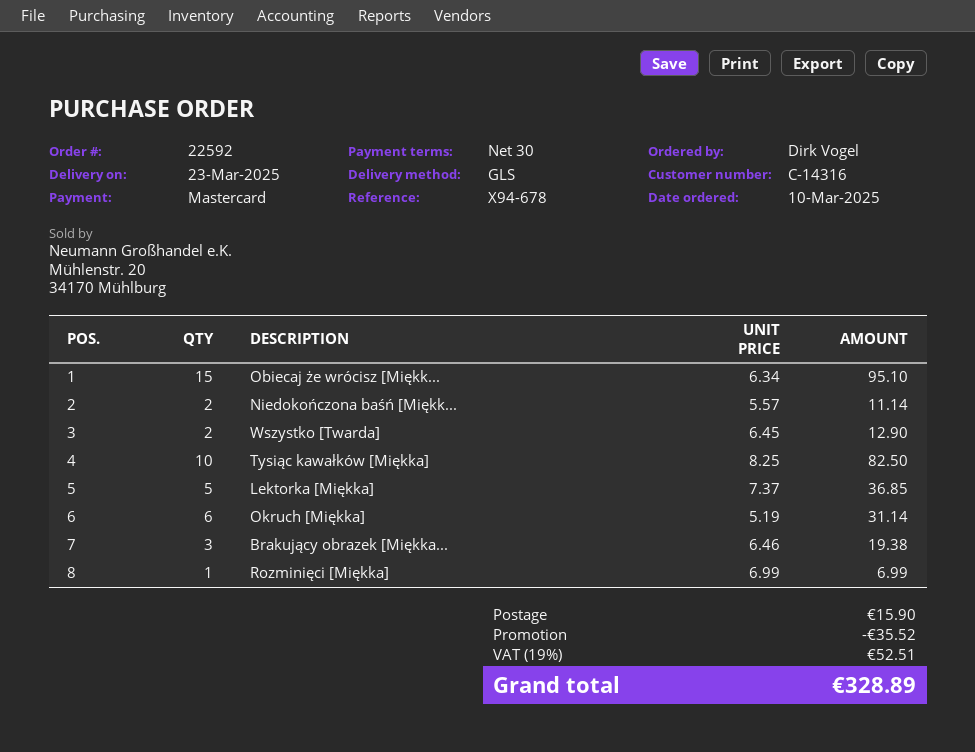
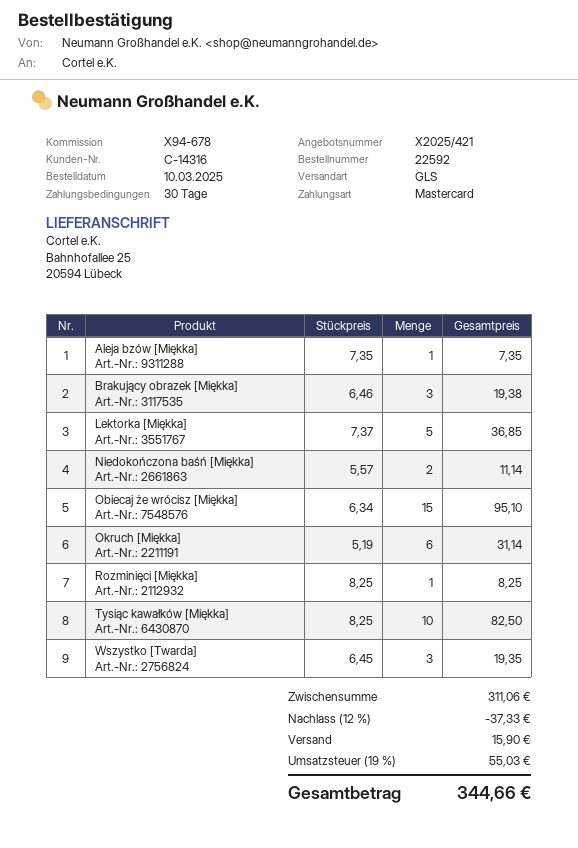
Wszystko [Twarda]: 2 x 6.45 = 12.90 -> 3 x 6.45 = 19.35
Rozminięci [Miękka]: 1 x 6.99 = 6.99 -> 1 x 8.25 = 8.25
Aleja bzów [Miękka]: none -> 1 x 7.35 = 7.35
discount: 35.52 -> 37.33
tax: 19% = 52.51 -> 19% = 55.03
total: 328.89 -> 344.66

